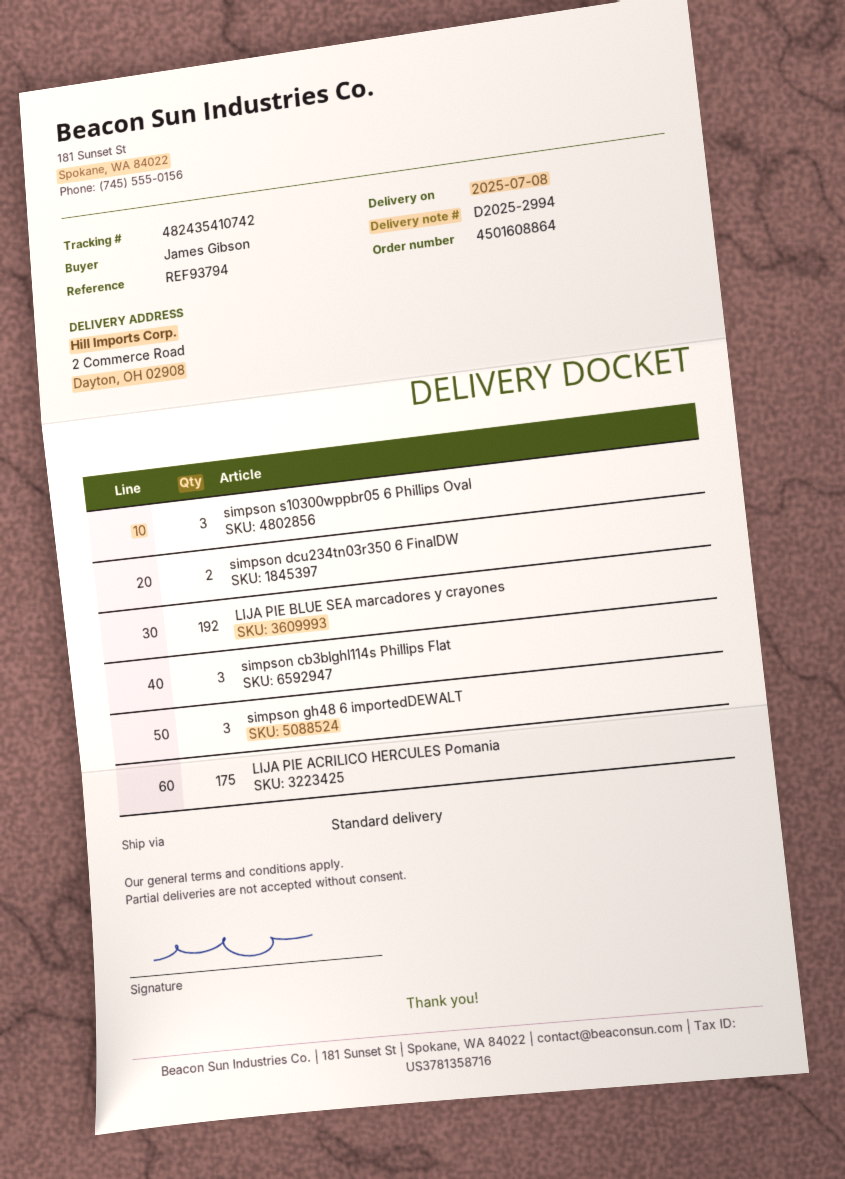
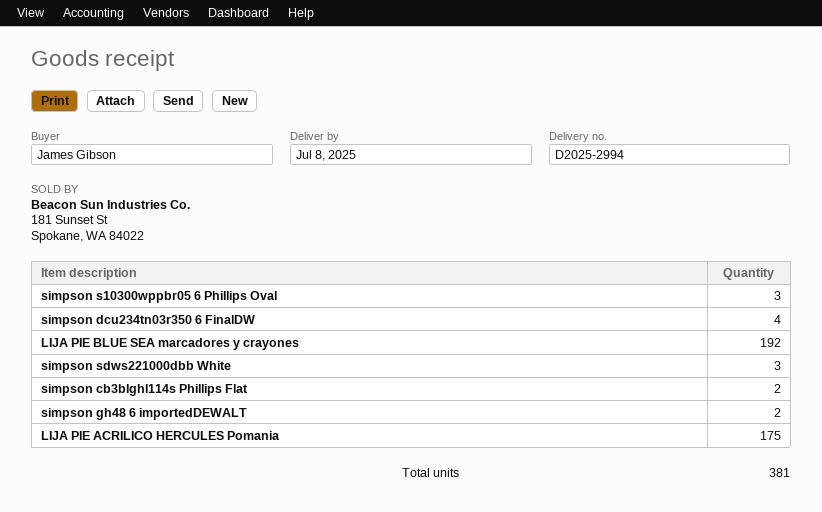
simpson dcu234tn03r350 6 FinalDW: 2 -> 4
simpson cb3blghl114s Phillips Flat: 3 -> 2
simpson gh48 6 importedDEWALT: 3 -> 2
simpson sdws221000dbb White: none -> 3

